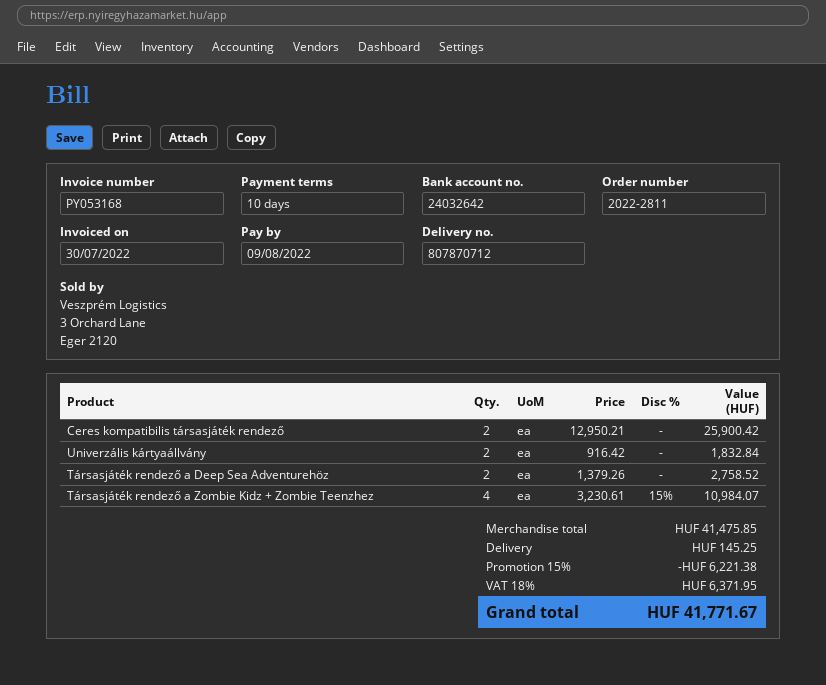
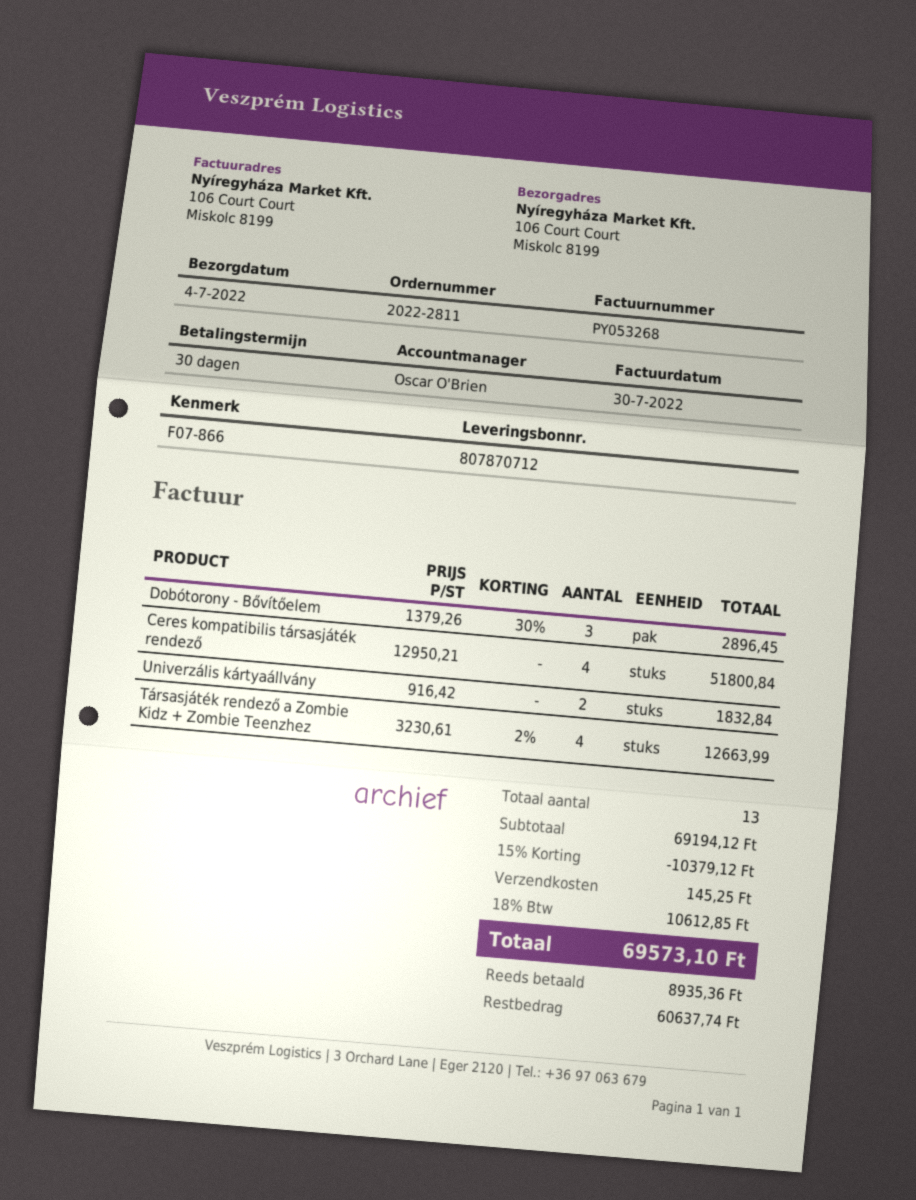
invoice number: PY053168 -> PY053268
payment terms: 10 days -> 30 days
Ceres kompatibilis társasjáték rendező: 2 x 12950.21 = 25900.42 -> 4 x 12950.21 = 51800.84
Társasjáték rendező a Deep Sea Adventurehöz: 2 x 1379.26 = 2758.52 -> none
Társasjáték rendező a Zombie Kidz + Zombie Teenzhez: 4 x 3230.61 - 15% = 10984.07 -> 4 x 3230.61 - 2% = 12663.99
Dobótorony - Bővítőelem: none -> 3 x 1379.26 - 30% = 2896.45
subtotal: 41475.85 -> 69194.12
discount: 15% = 6221.38 -> 15% = 10379.12
tax: 18% = 6371.95 -> 18% = 10612.85
total: 41771.67 -> 69573.10

